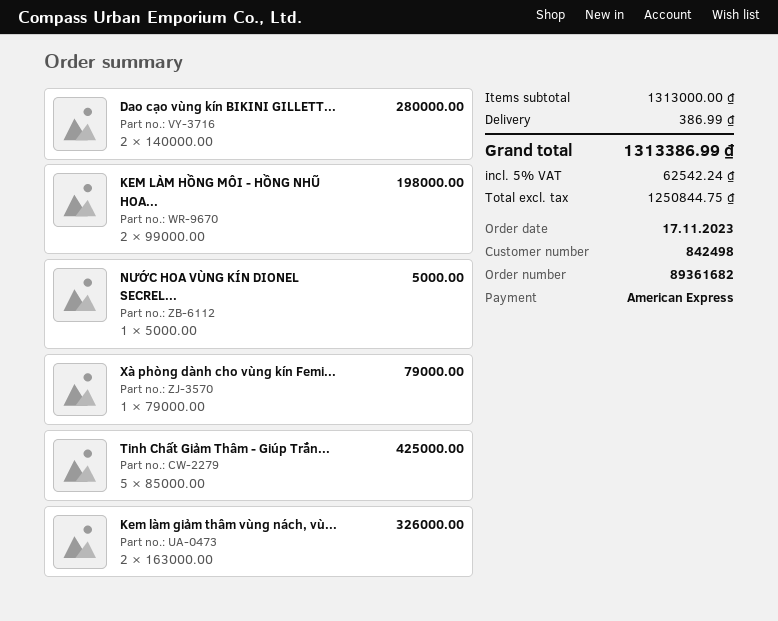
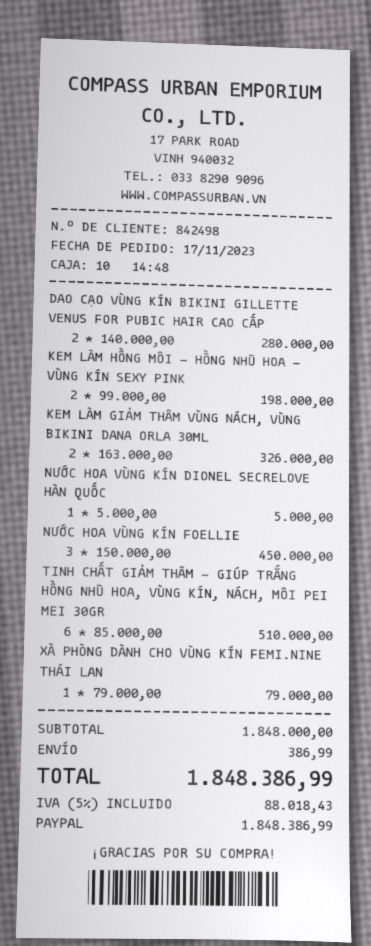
payment method: American Express -> PayPal
Tinh Chất Giảm Thâm - Giúp Trắn...: 5 x 85000.00 = 425000.00 -> 6 x 85000.00 = 510000.00
NƯỚC HOA VÙNG KÍN FOELLIE: none -> 3 x 150000.00 = 450000.00
subtotal: 1313000.00 -> 1848000.00
tax: 5% = 62542.24 -> 5% = 88018.43
total: 1313386.99 -> 1848386.99

